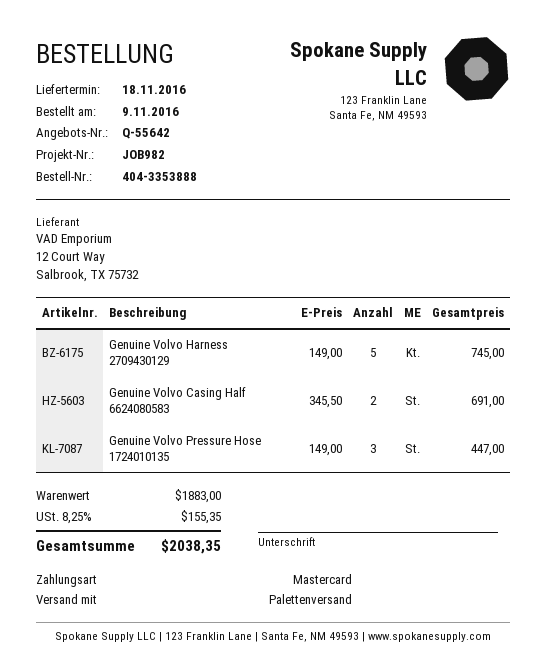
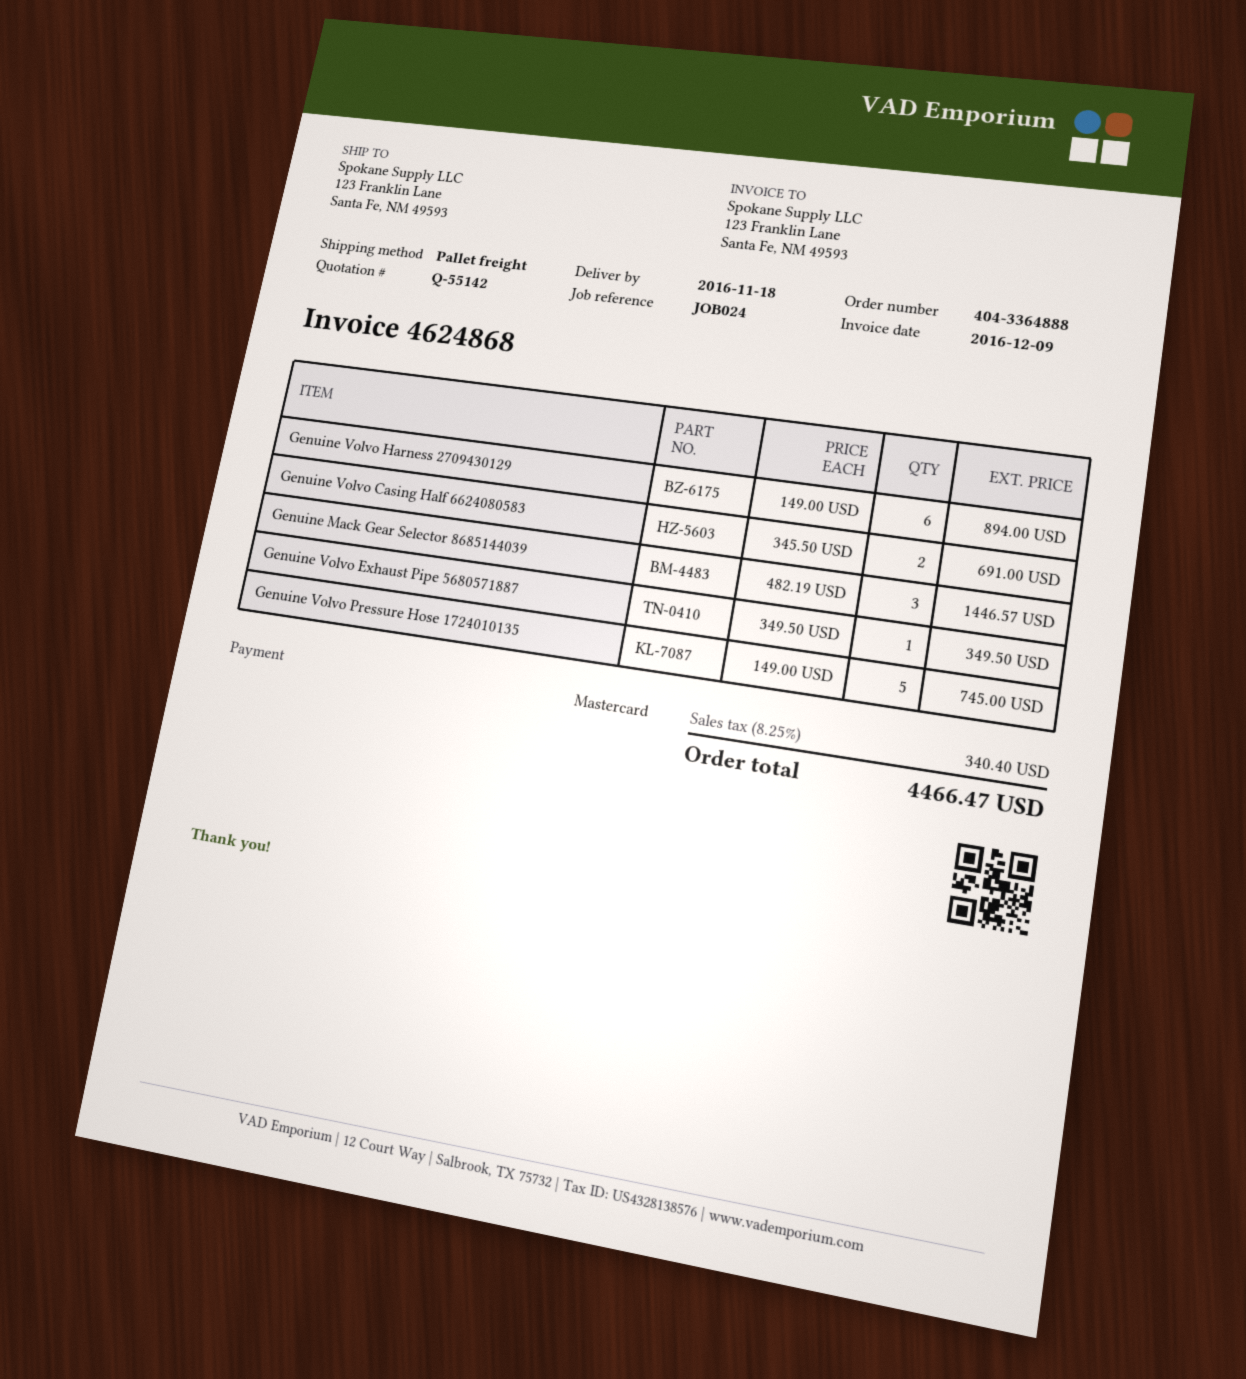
quote number: Q-55642 -> Q-55142
order number: 404-3353888 -> 404-3364888
reference: JOB982 -> JOB024
Genuine Volvo Harness 2709430129: 5 x 149.00 = 745.00 -> 6 x 149.00 = 894.00
Genuine Volvo Pressure Hose 1724010135: 3 x 149.00 = 447.00 -> 5 x 149.00 = 745.00
Genuine Mack Gear Selector 8685144039: none -> 3 x 482.19 = 1446.57
Genuine Volvo Exhaust Pipe 5680571887: none -> 1 x 349.50 = 349.50
tax: 8.25% = 155.35 -> 8.25% = 340.40
total: 2038.35 -> 4466.47

